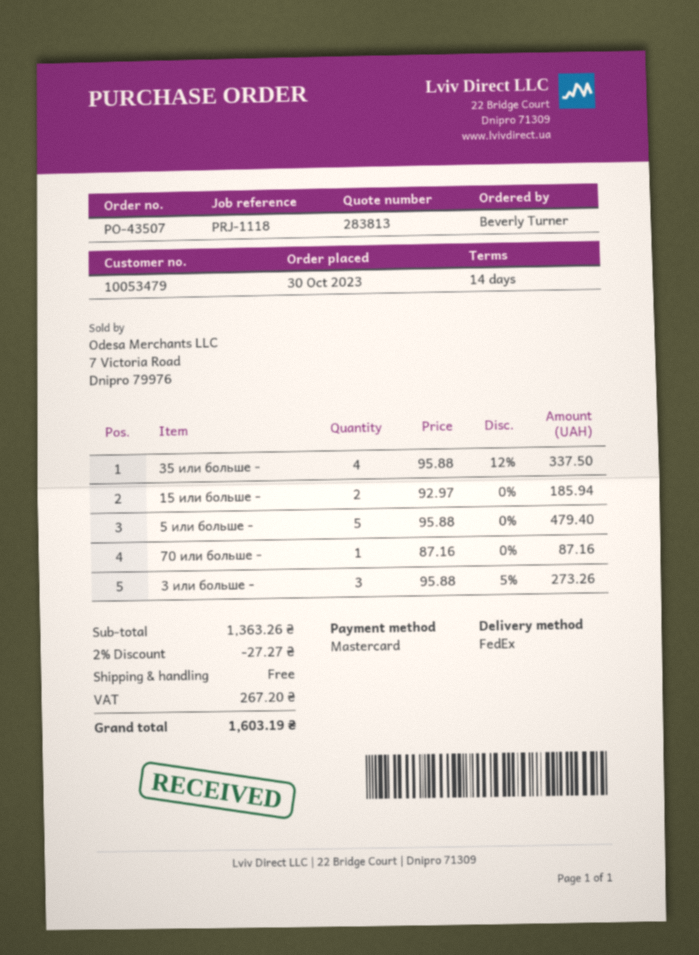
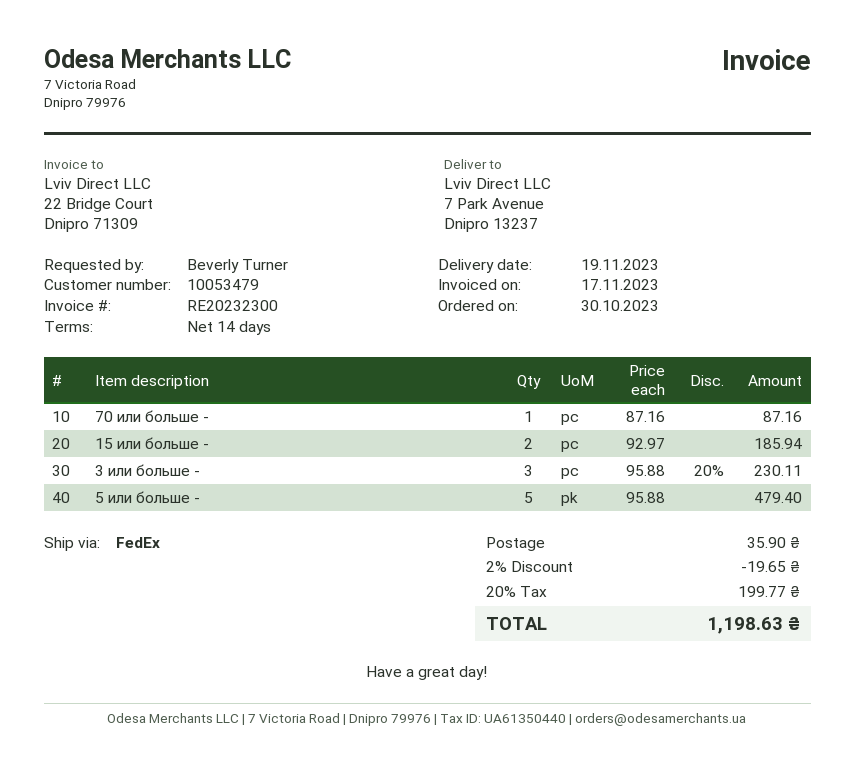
35 или больше -: 4 x 95.88 - 12% = 337.50 -> none
3 или больше -: 3 x 95.88 - 5% = 273.26 -> 3 x 95.88 - 20% = 230.11
discount: 2% = 27.27 -> 2% = 19.65
shipping: 0.00 -> 35.90
tax: 267.20 -> 199.77
total: 1603.19 -> 1198.63

